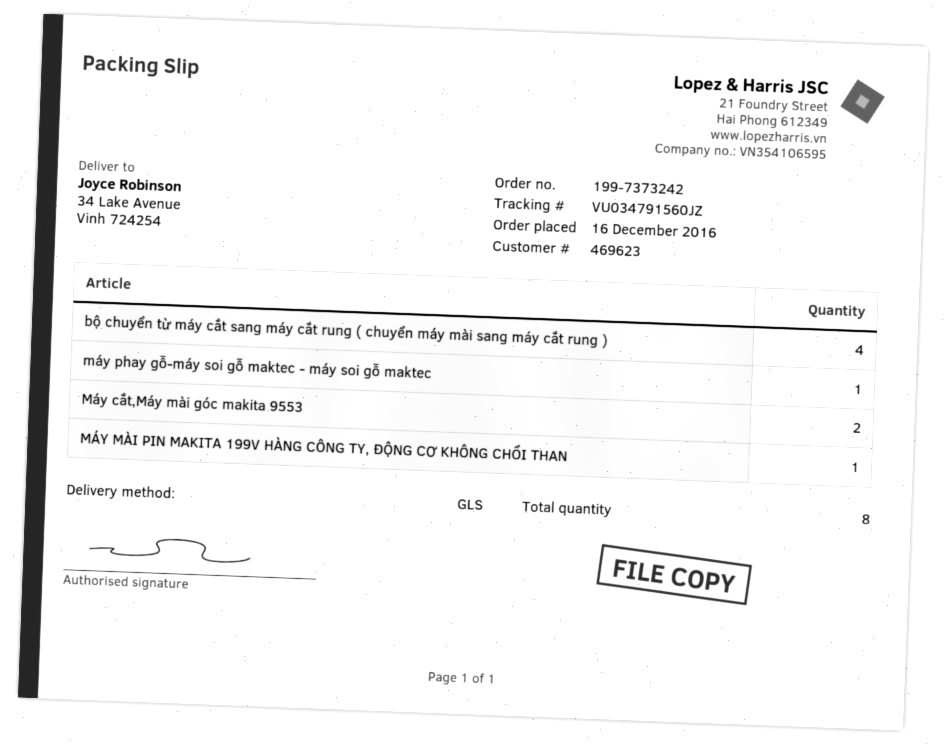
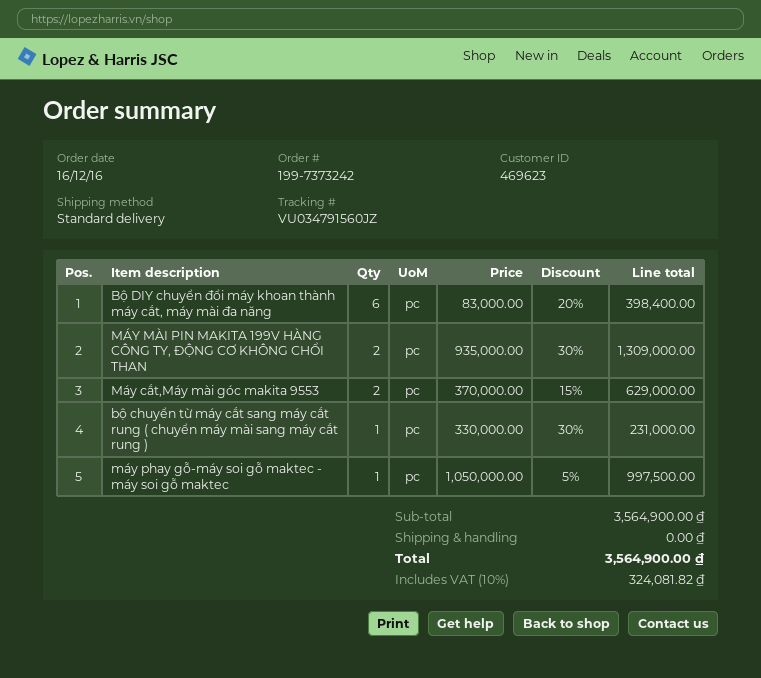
shipping method: GLS -> standard
bộ chuyển từ máy cắt sang máy cắt rung ( chuyển máy mài sang máy cắt rung ): 4 -> 1
MÁY MÀI PIN MAKITA 199V HÀNG CÔNG TY, ĐỘNG CƠ KHÔNG CHỔI THAN: 1 -> 2
Bộ DIY chuyển đổi máy khoan thành máy cắt, máy mài đa năng: none -> 6

